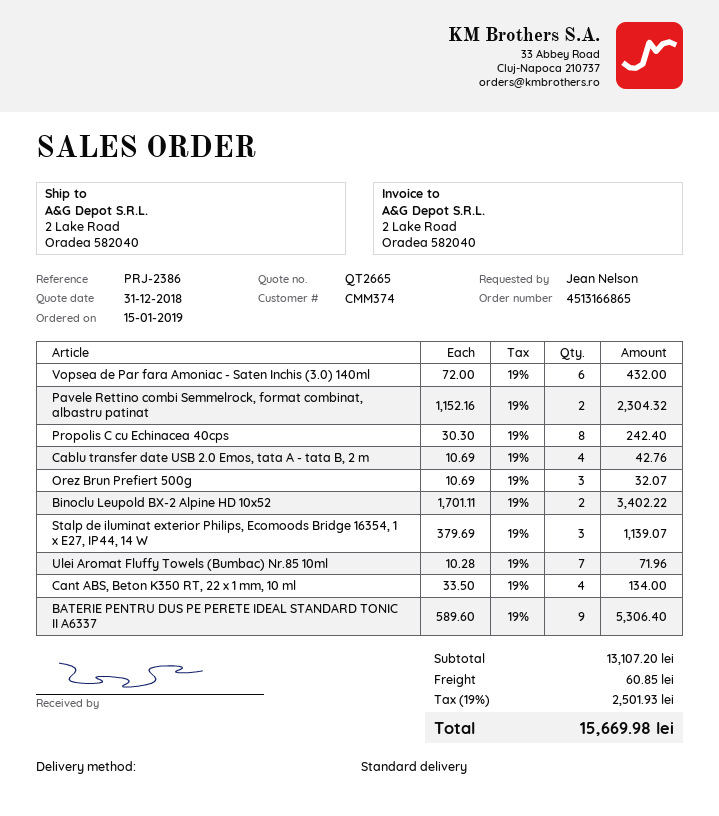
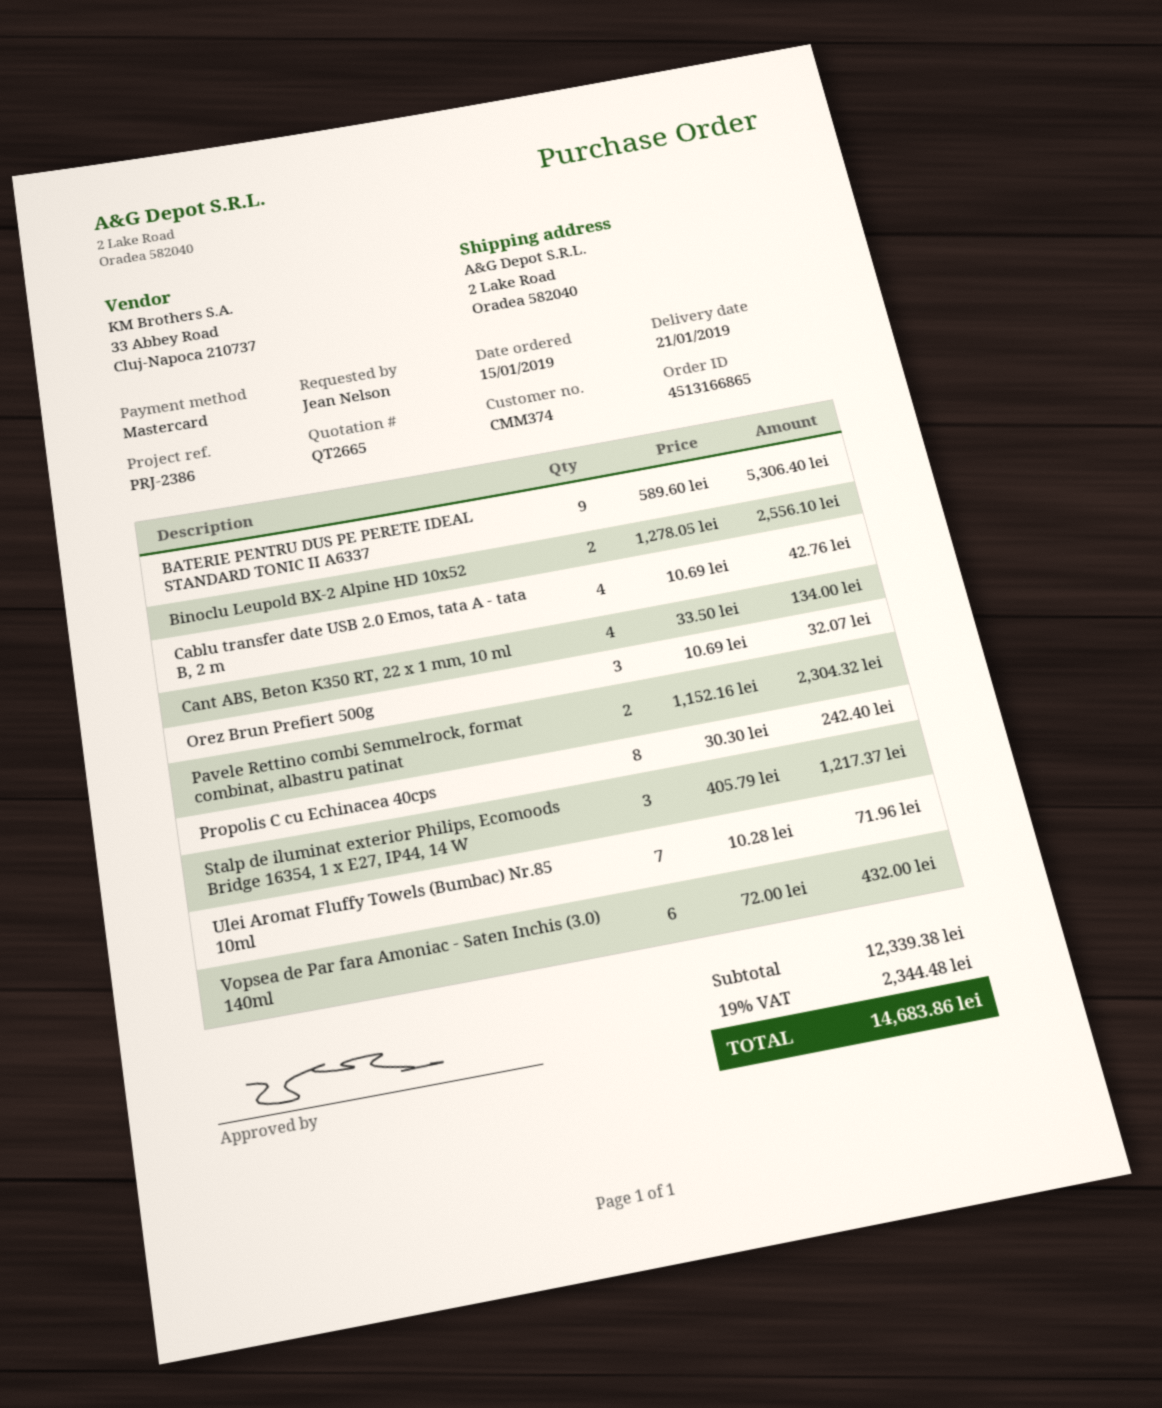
Binoclu Leupold BX-2 Alpine HD 10x52: 2 x 1701.11 = 3402.22 -> 2 x 1278.05 = 2556.10
Stalp de iluminat exterior Philips, Ecomoods Bridge 16354, 1 x E27, IP44, 14 W: 3 x 379.69 = 1139.07 -> 3 x 405.79 = 1217.37
subtotal: 13107.20 -> 12339.38
shipping: 60.85 -> none
tax: 19% = 2501.93 -> 19% = 2344.48
total: 15669.98 -> 14683.86

